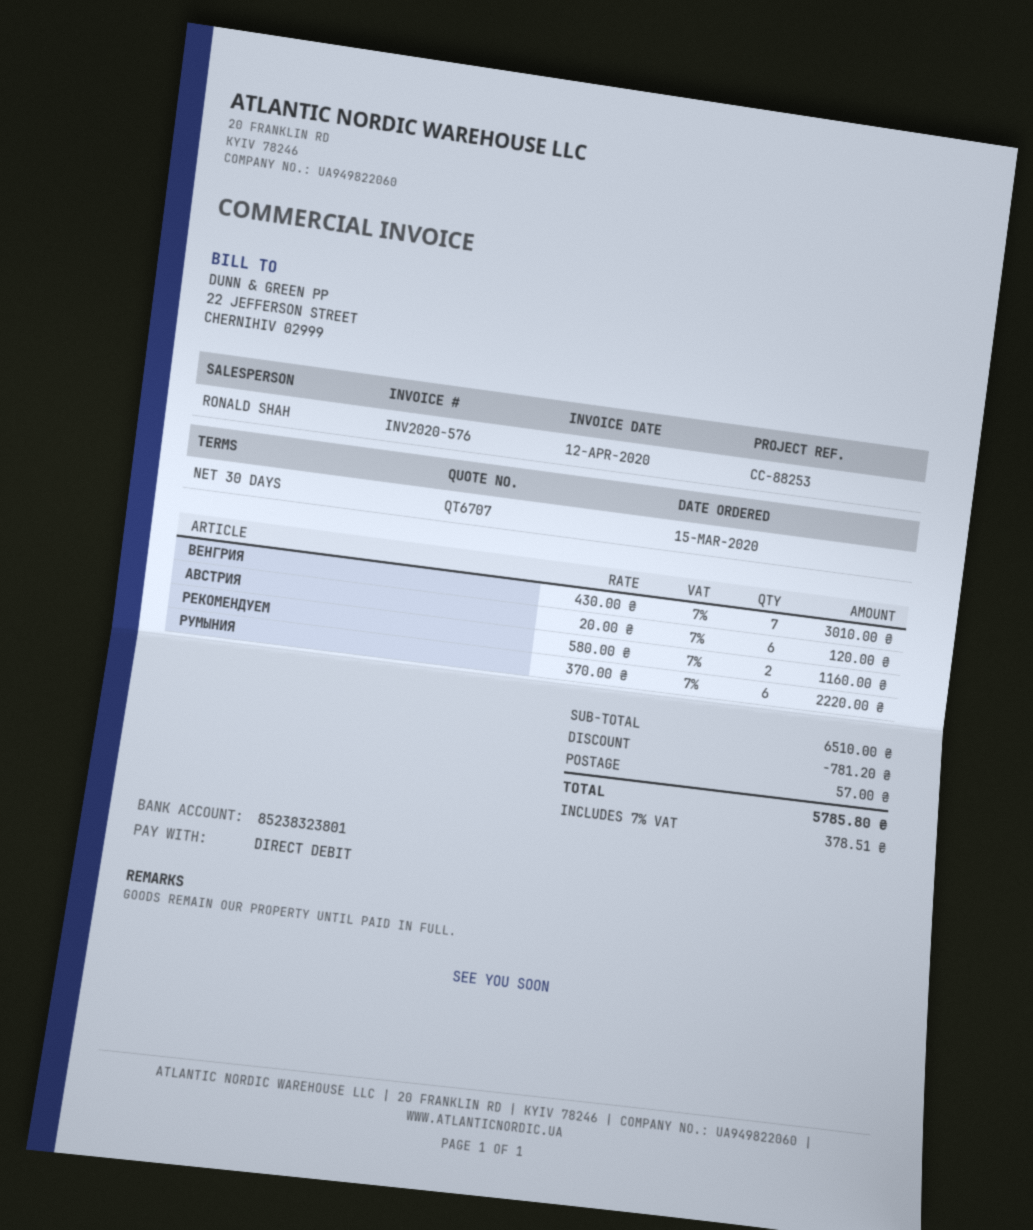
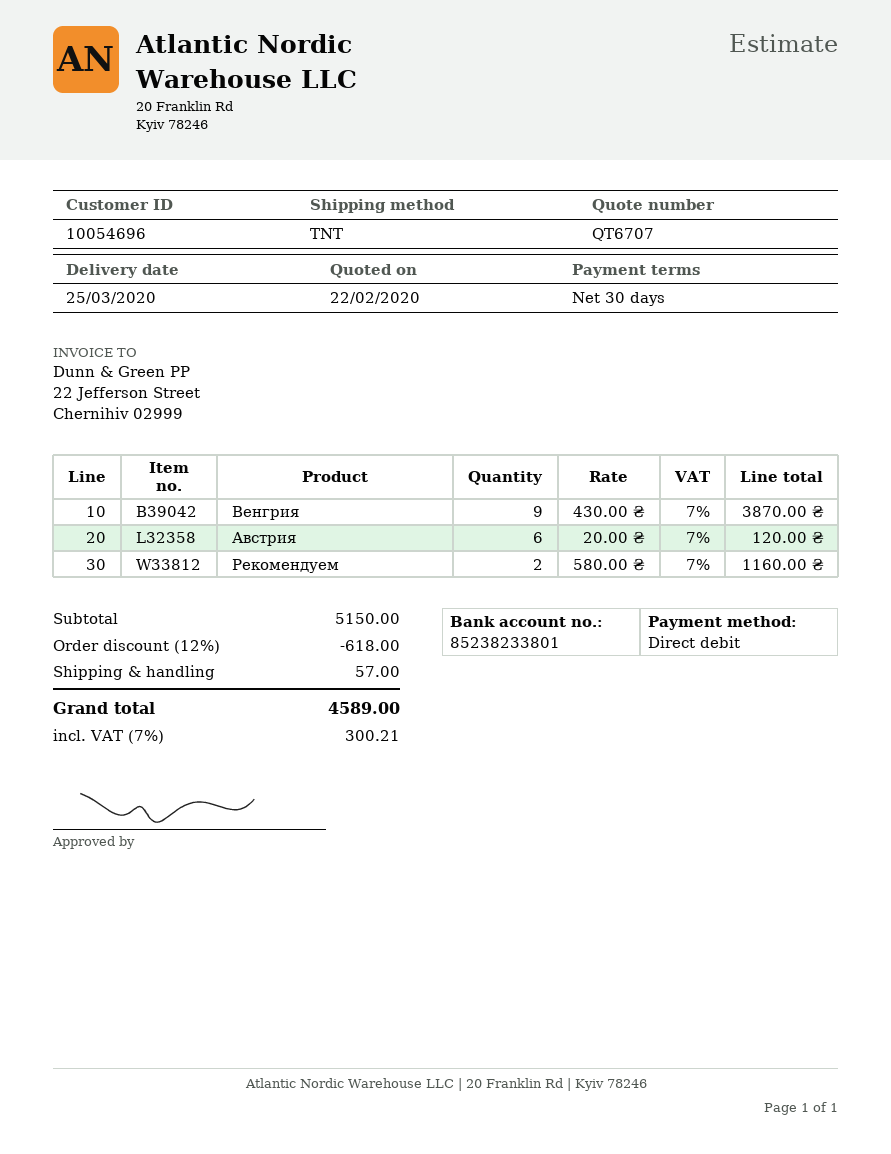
bank account: 85238323801 -> 85238233801
ВЕНГРИЯ: 7 x 430.00 = 3010.00 -> 9 x 430.00 = 3870.00
РУМЫНИЯ: 6 x 370.00 = 2220.00 -> none
subtotal: 6510.00 -> 5150.00
discount: 781.20 -> 618.00
tax: 7% = 378.51 -> 7% = 300.21
total: 5785.80 -> 4589.00

